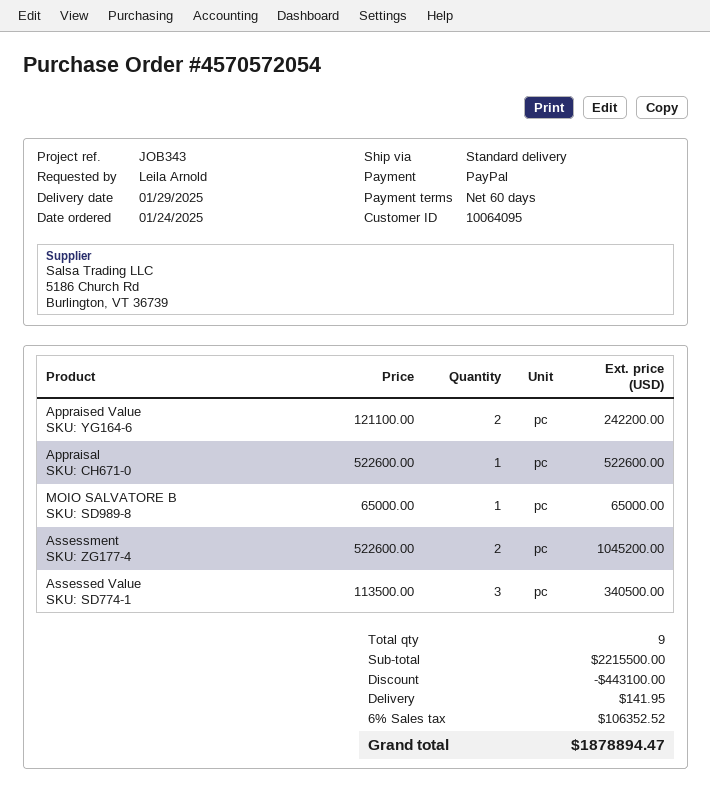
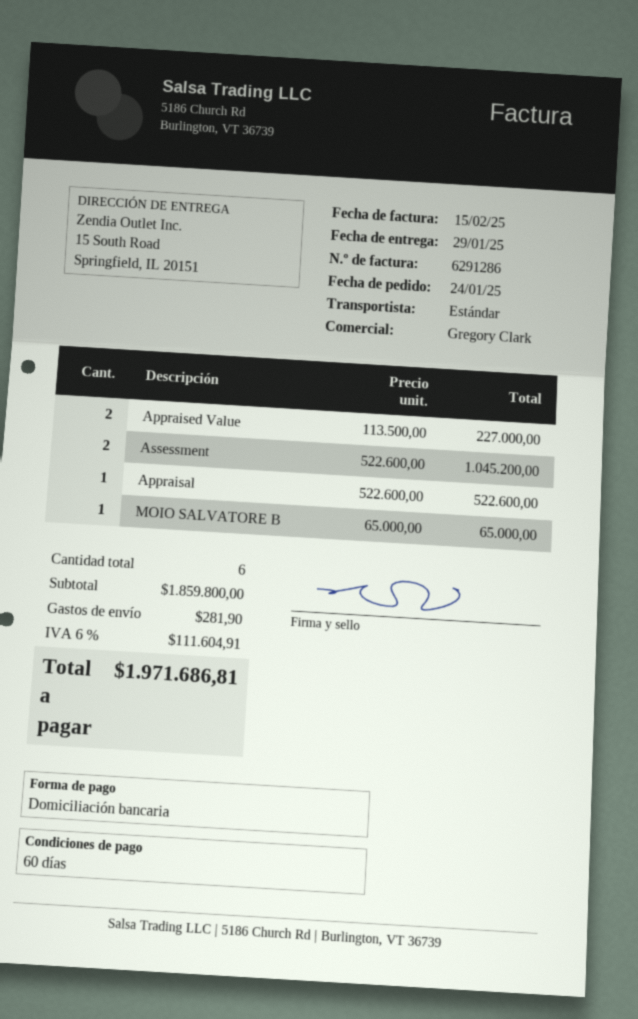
payment method: PayPal -> direct debit
Appraised Value: 2 x 121100.00 = 242200.00 -> 2 x 113500.00 = 227000.00
Assessed Value: 3 x 113500.00 = 340500.00 -> none
total quantity: 9 -> 6
subtotal: 2215500.00 -> 1859800.00
discount: 443100.00 -> none
shipping: 141.95 -> 281.90
tax: 6% = 106352.52 -> 6% = 111604.91
total: 1878894.47 -> 1971686.81

